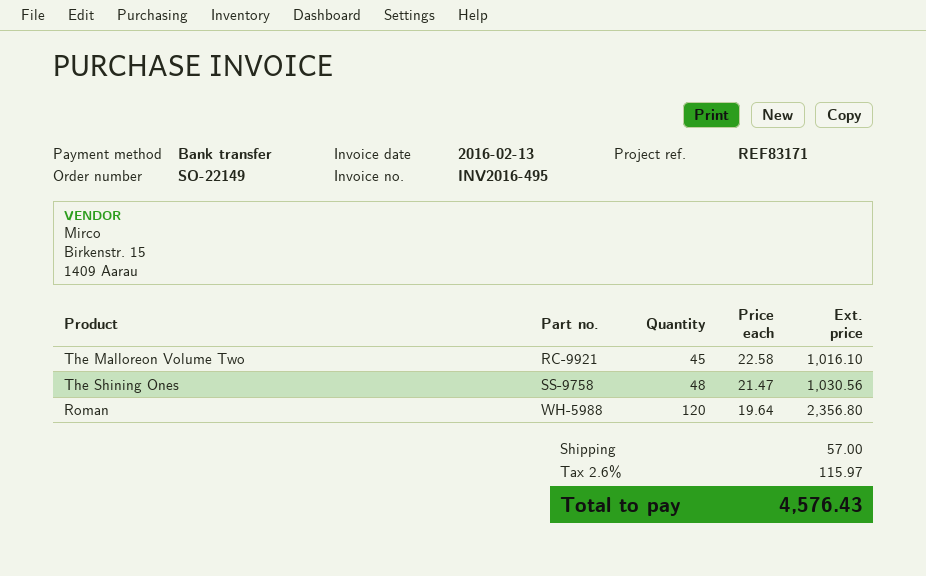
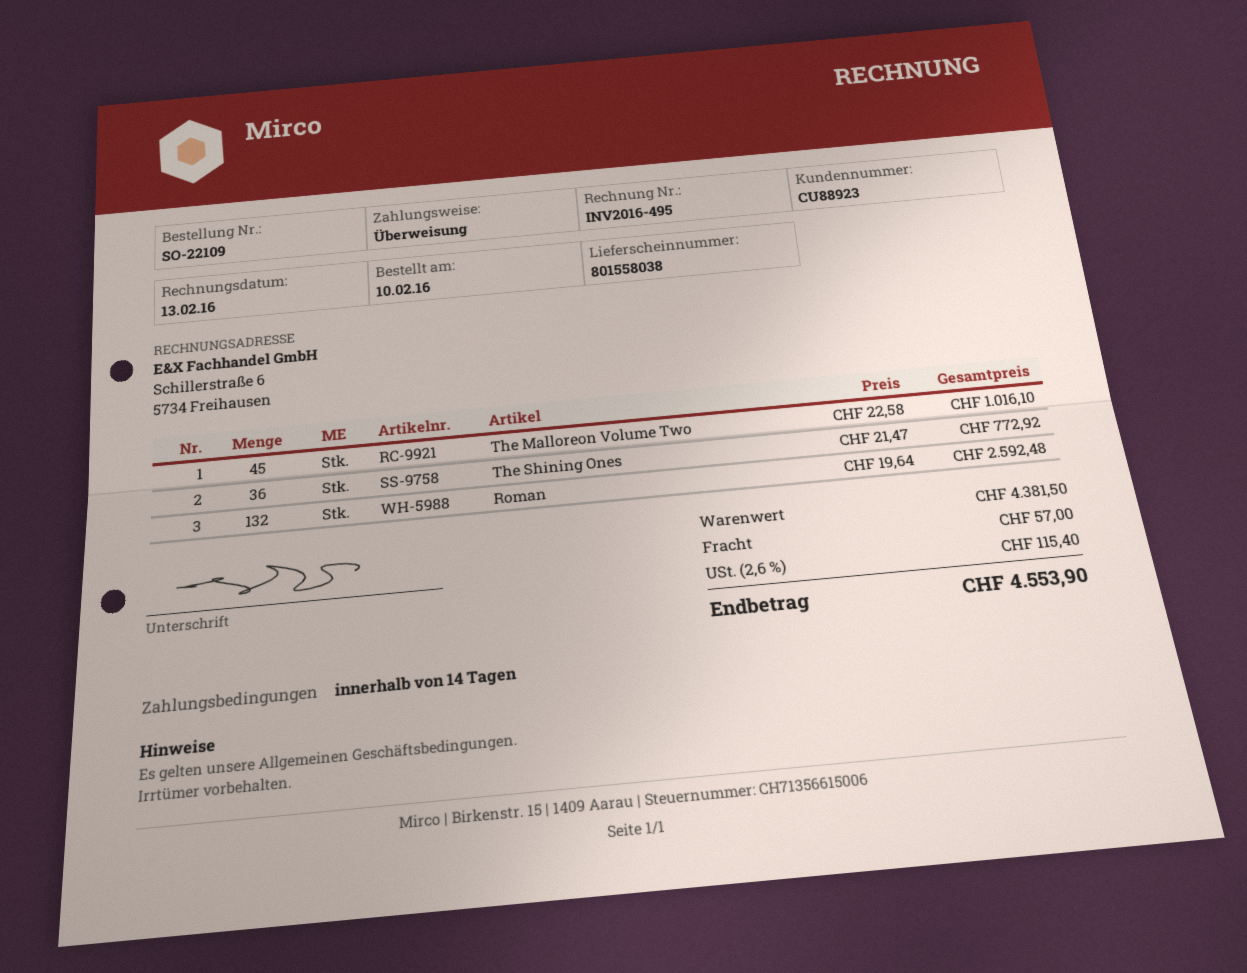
order number: SO-22149 -> SO-22109
The Shining Ones: 48 x 21.47 = 1030.56 -> 36 x 21.47 = 772.92
Roman: 120 x 19.64 = 2356.80 -> 132 x 19.64 = 2592.48
tax: 2.6% = 115.97 -> 2.6% = 115.40
total: 4576.43 -> 4553.90

